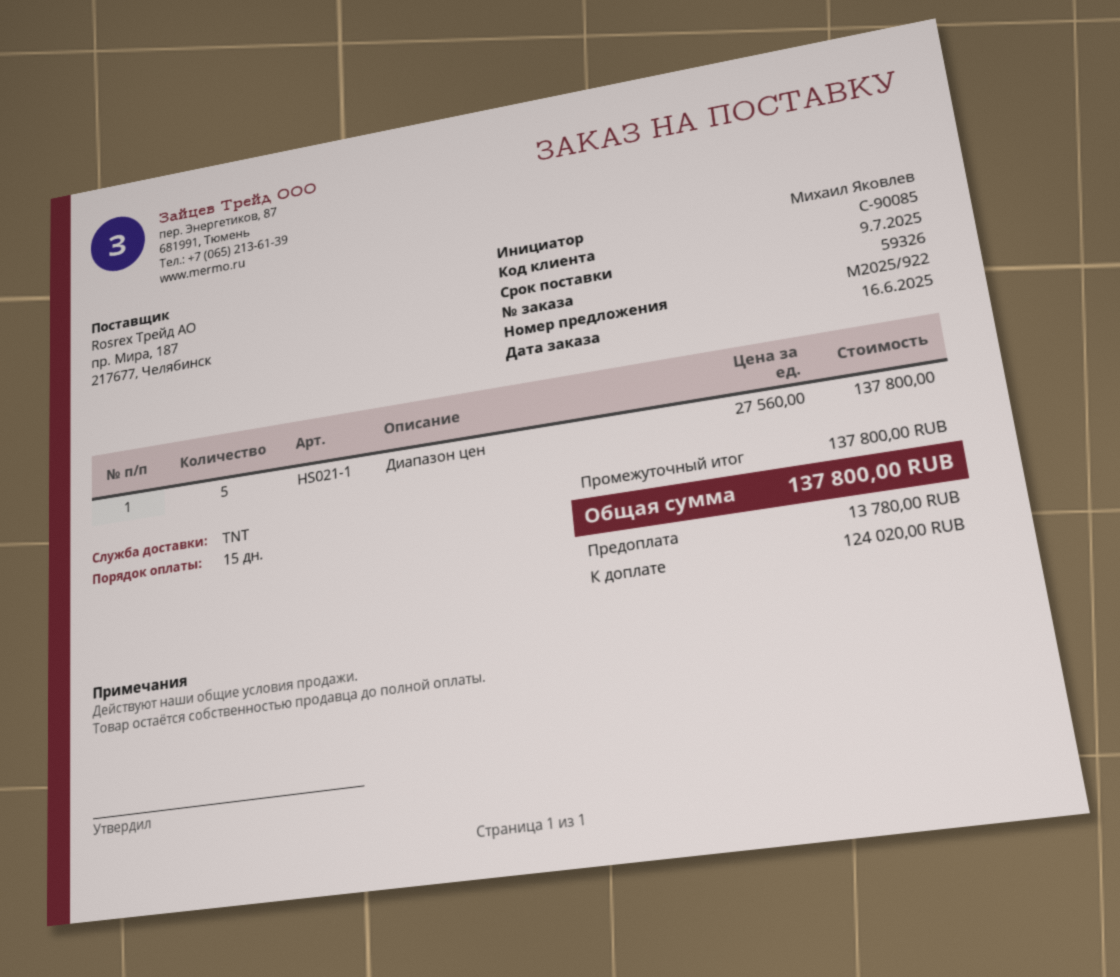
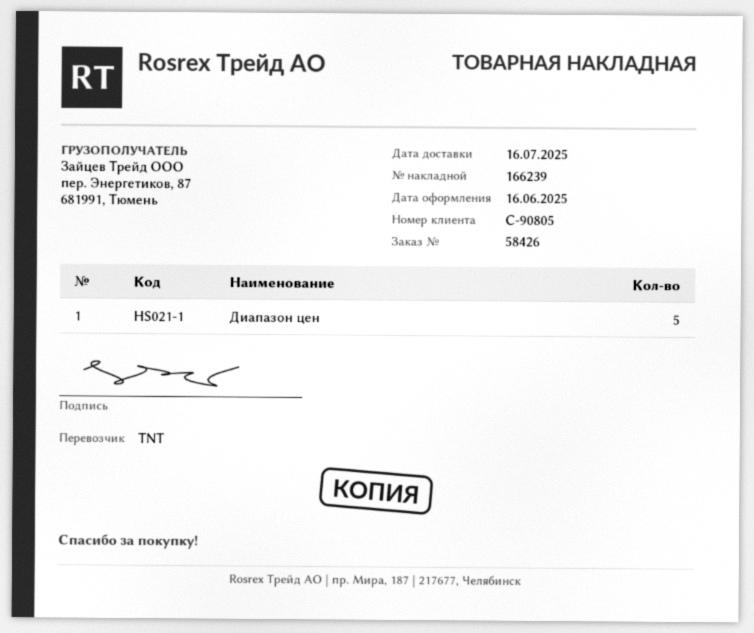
order number: 59326 -> 58426
delivery date: 2025-07-09 -> 2025-07-16
customer number: C-90085 -> C-90805

